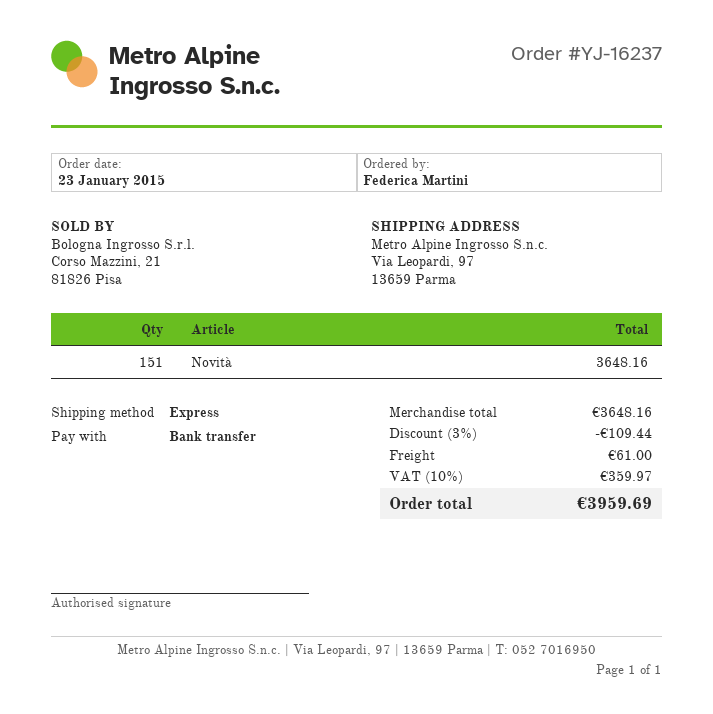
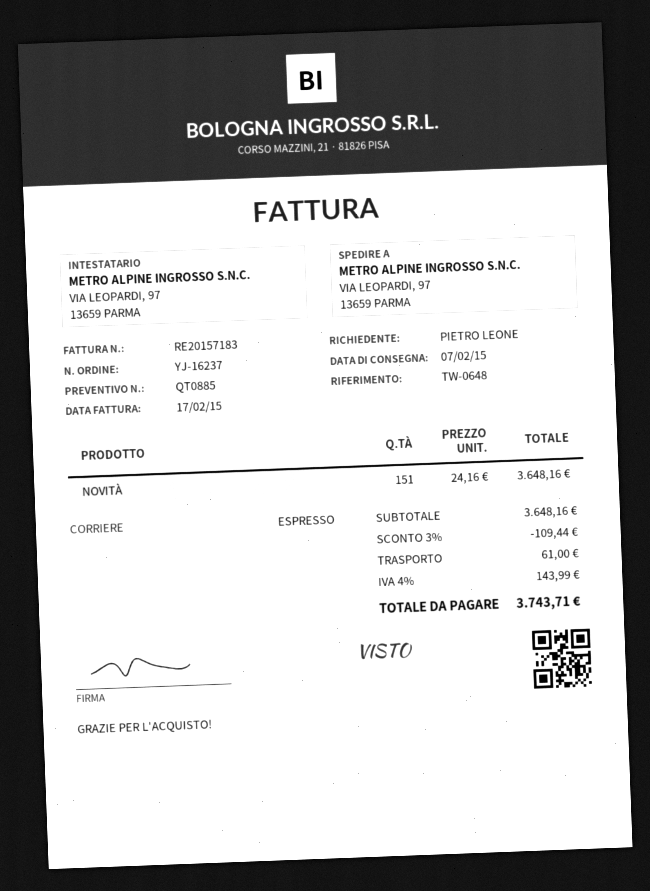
ordered by: Federica Martini -> PIETRO LEONE
tax: 10% = 359.97 -> 4% = 143.99
total: 3959.69 -> 3743.71

